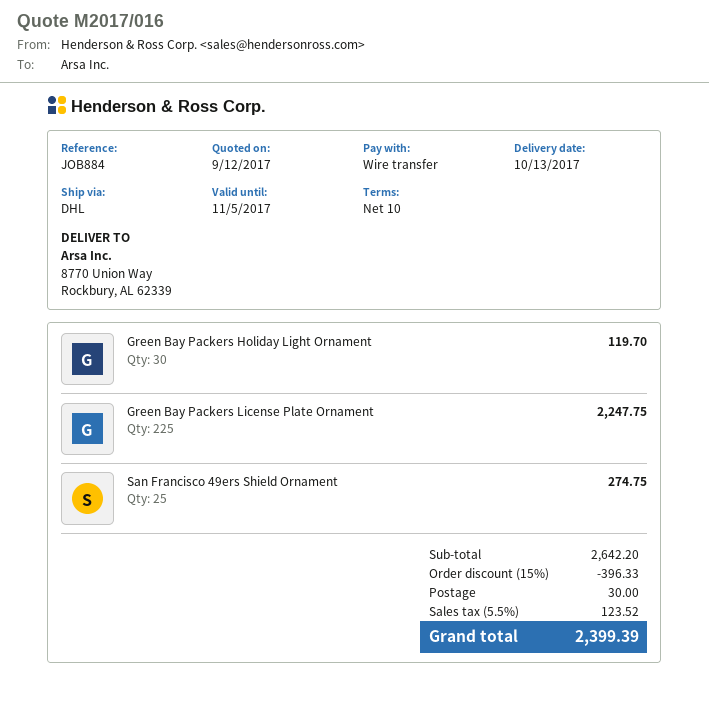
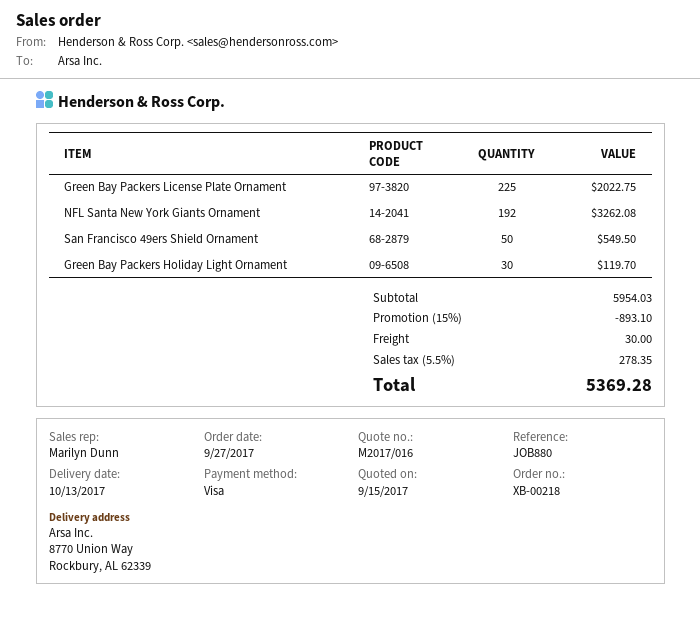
quote date: 2017-09-12 -> 2017-09-15
reference: JOB884 -> JOB880
payment method: bank transfer -> Visa
Green Bay Packers License Plate Ornament: 225 for 2247.75 -> 225 for 2022.75
San Francisco 49ers Shield Ornament: 25 for 274.75 -> 50 for 549.50
NFL Santa New York Giants Ornament: none -> 192 for 3262.08
subtotal: 2642.20 -> 5954.03
discount: 15% = 396.33 -> 15% = 893.10
tax: 5.5% = 123.52 -> 5.5% = 278.35
total: 2399.39 -> 5369.28

